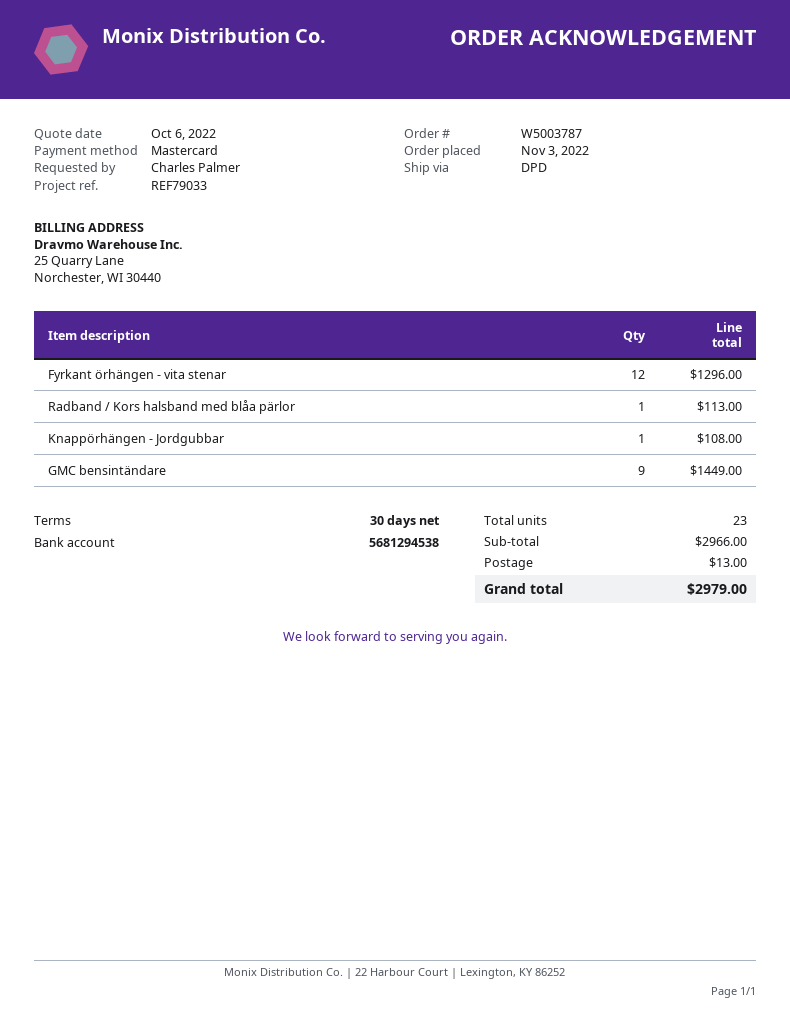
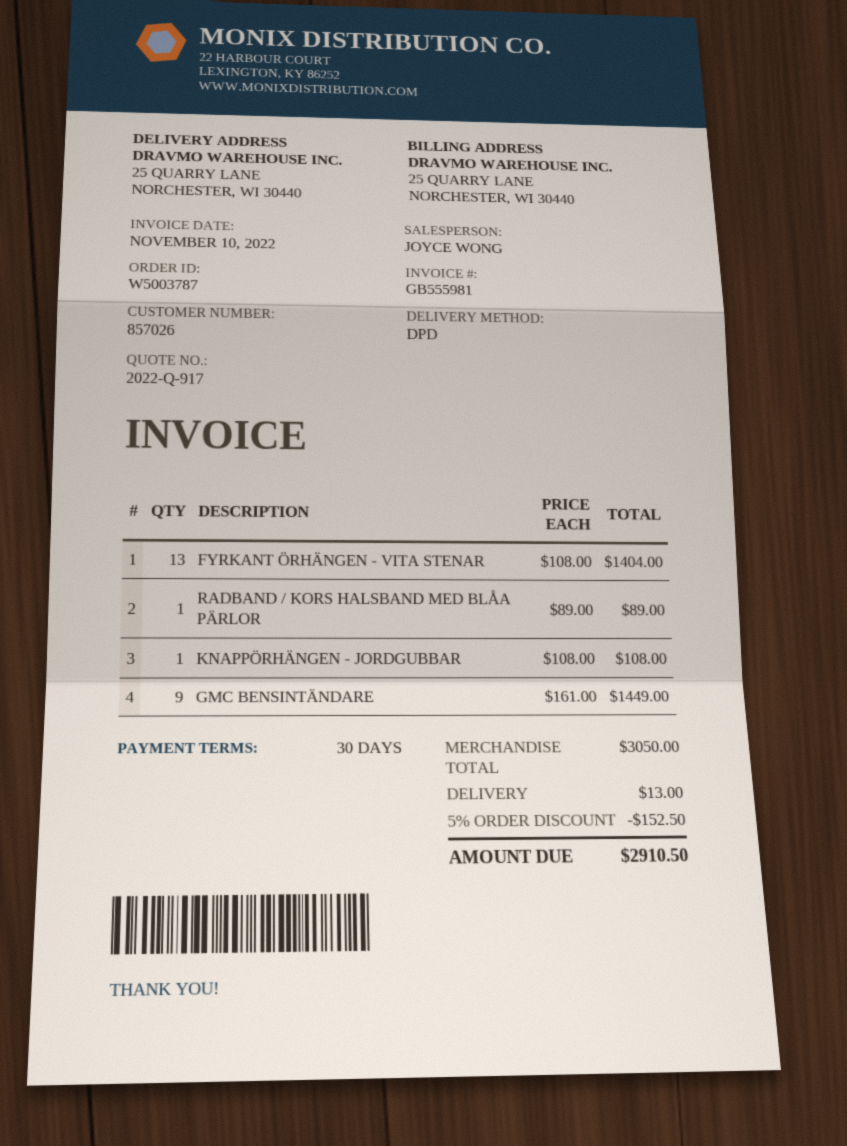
Fyrkant örhängen - vita stenar: 12 for 1296.00 -> 13 for 1404.00
Radband / Kors halsband med blåa pärlor: 1 for 113.00 -> 1 for 89.00
subtotal: 2966.00 -> 3050.00
discount: none -> 5% = 152.50
total: 2979.00 -> 2910.50

